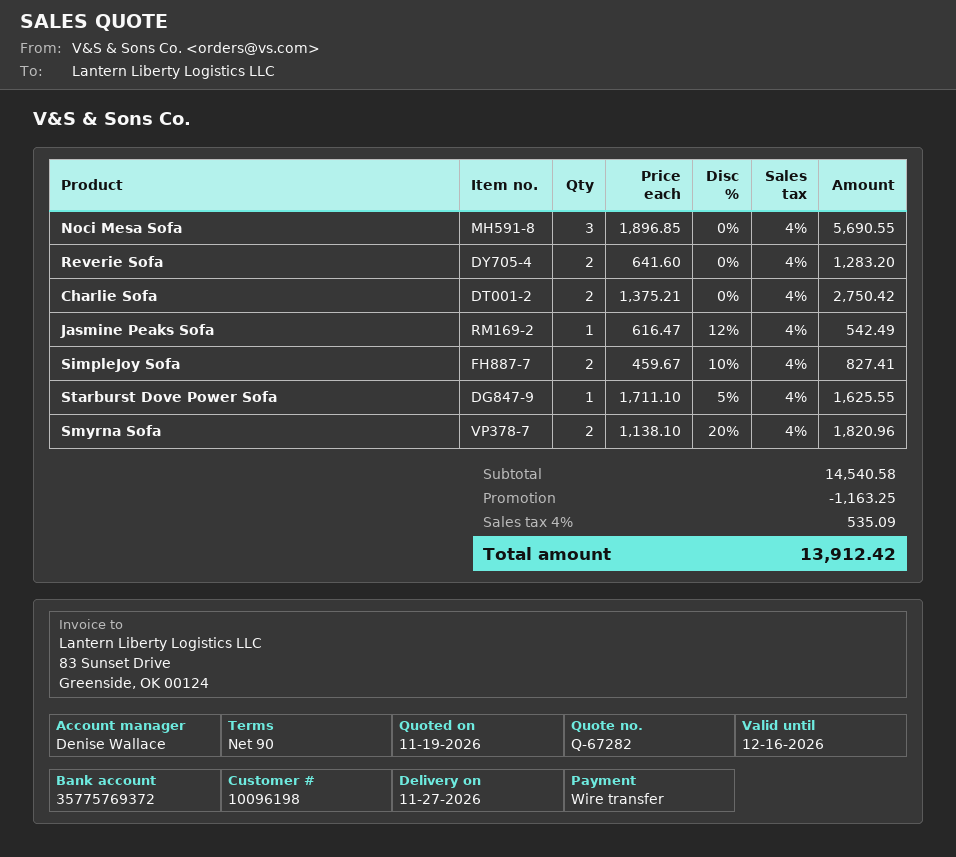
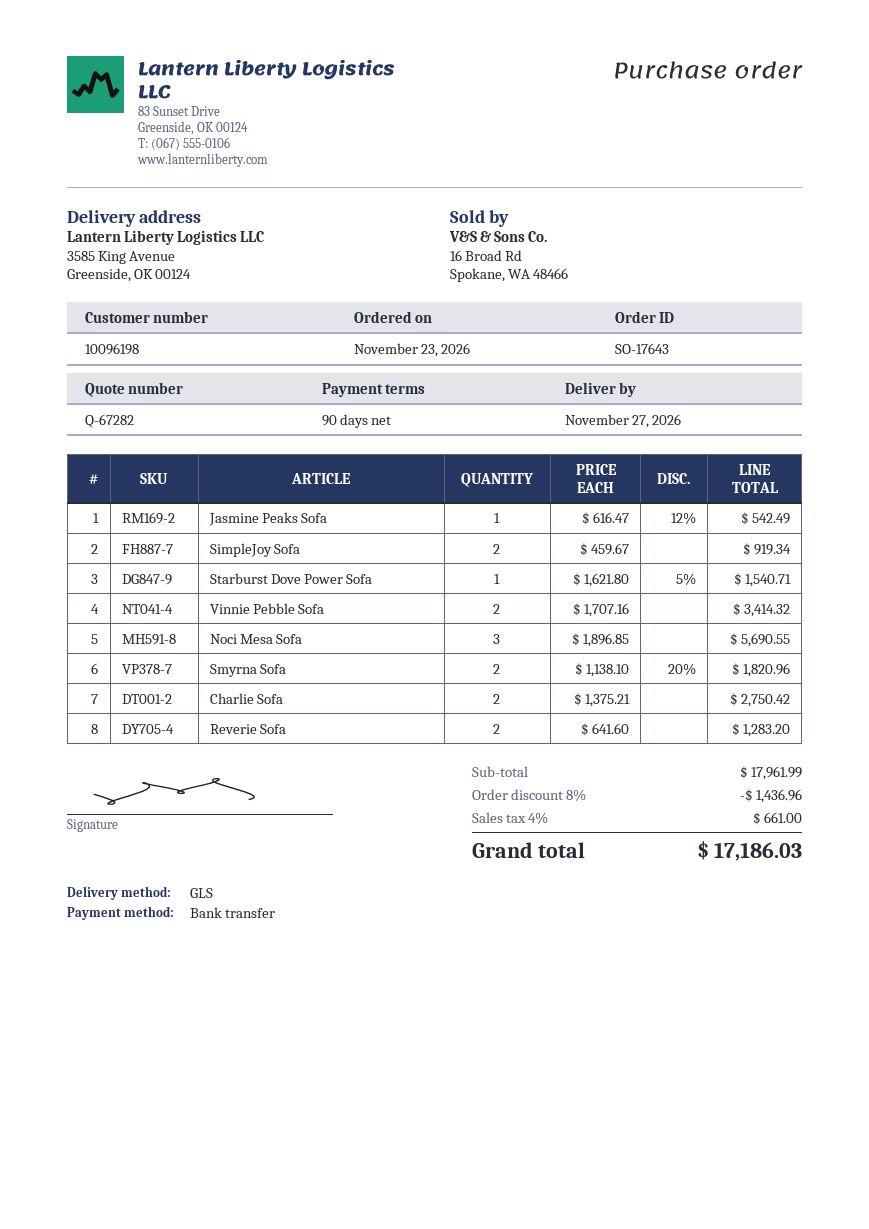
SimpleJoy Sofa: 2 x 459.67 - 10% = 827.41 -> 2 x 459.67 = 919.34
Starburst Dove Power Sofa: 1 x 1711.10 - 5% = 1625.55 -> 1 x 1621.80 - 5% = 1540.71
Vinnie Pebble Sofa: none -> 2 x 1707.16 = 3414.32
subtotal: 14540.58 -> 17961.99
discount: 1163.25 -> 1436.96
tax: 4% = 535.09 -> 4% = 661.00
total: 13912.42 -> 17186.03

